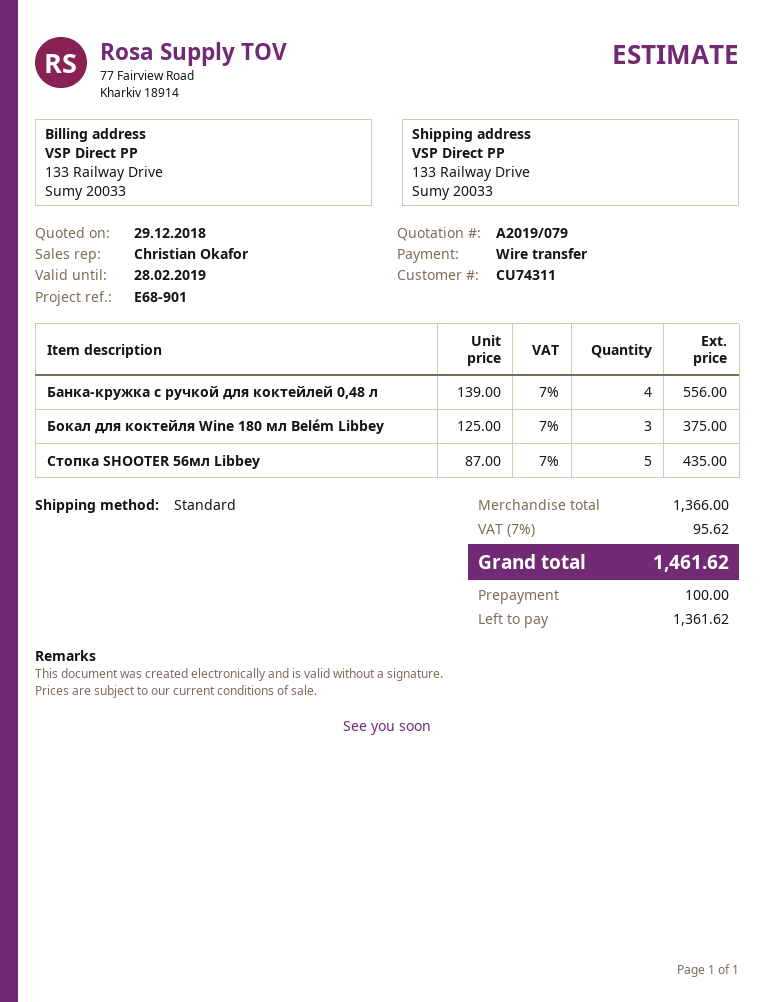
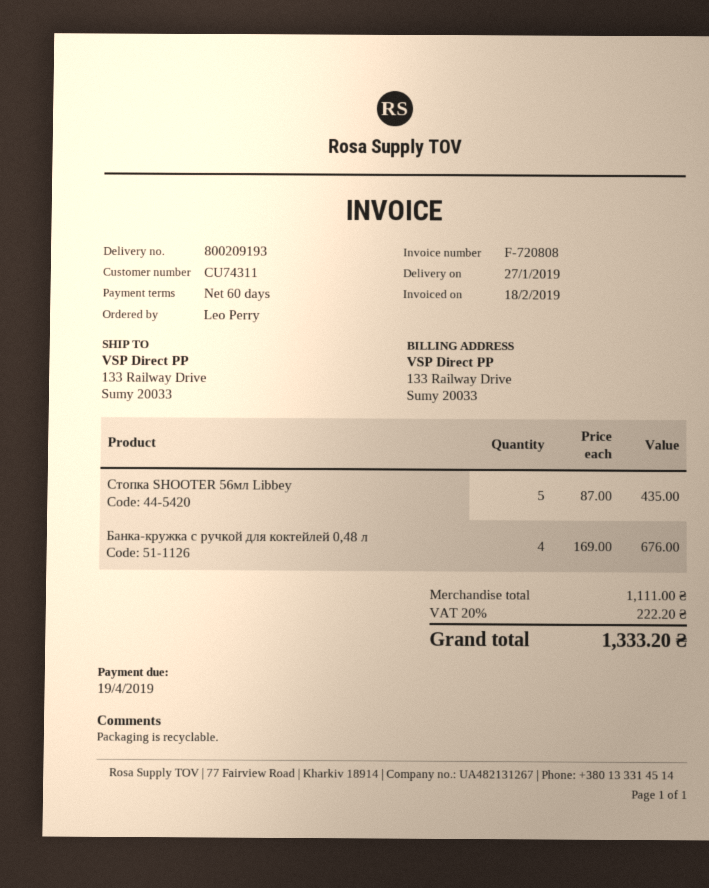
Банка-кружка c ручкой для коктейлей 0,48 л: 4 x 139.00 = 556.00 -> 4 x 169.00 = 676.00
Бокал для коктейля Wine 180 мл Belém Libbey: 3 x 125.00 = 375.00 -> none
subtotal: 1366.00 -> 1111.00
tax: 7% = 95.62 -> 20% = 222.20
total: 1461.62 -> 1333.20

